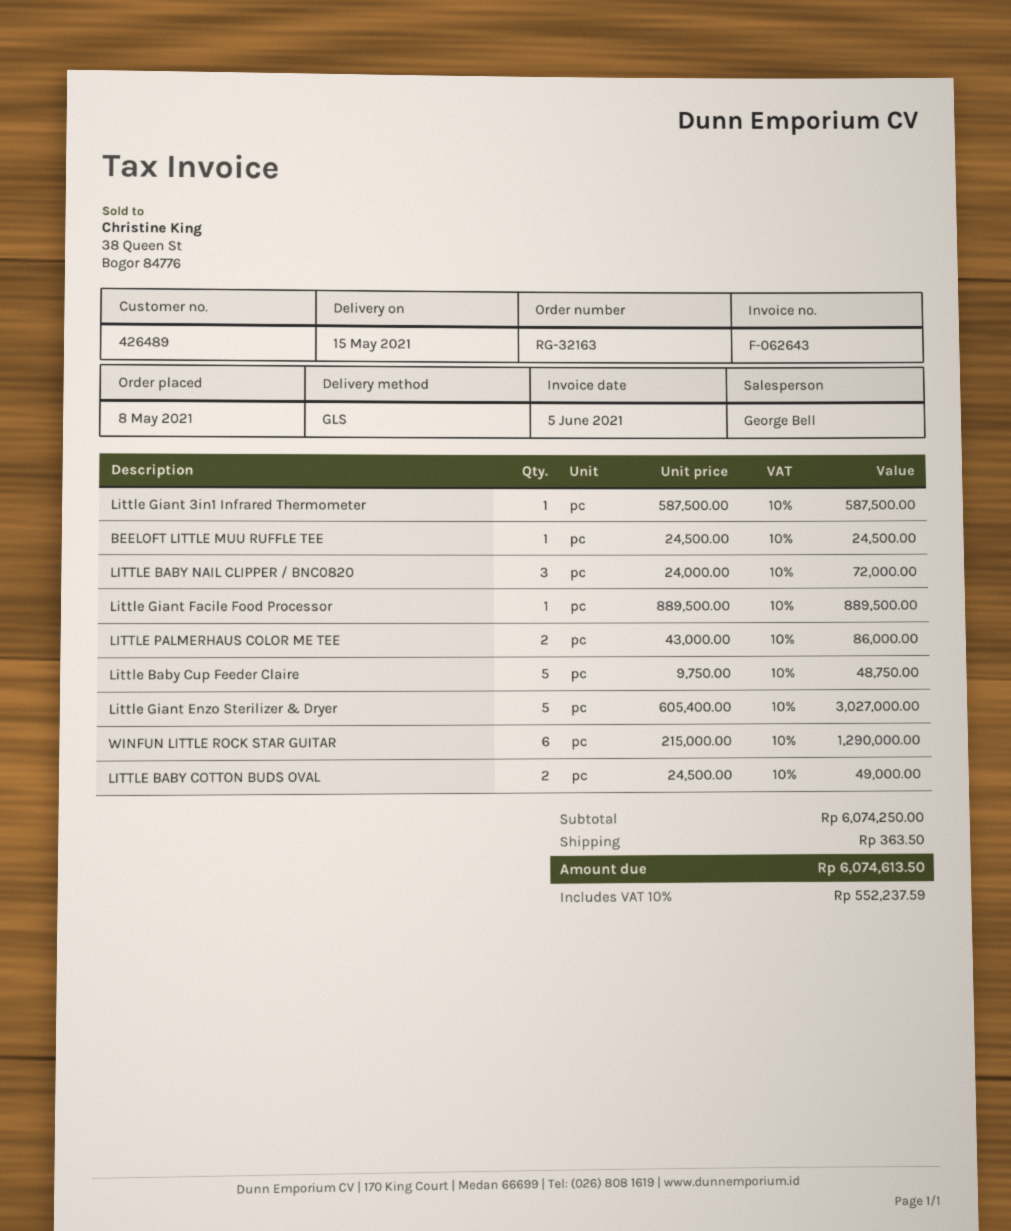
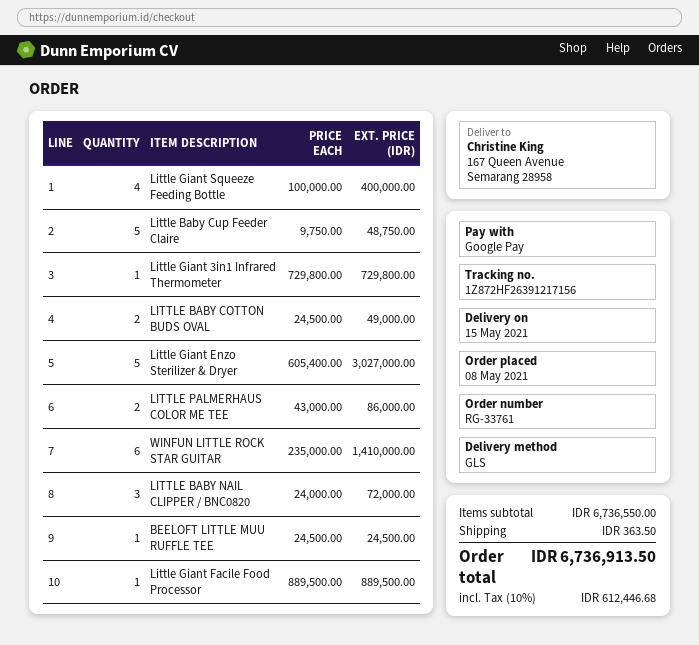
order number: RG-32163 -> RG-33761
Little Giant 3in1 Infrared Thermometer: 1 x 587500.00 = 587500.00 -> 1 x 729800.00 = 729800.00
WINFUN LITTLE ROCK STAR GUITAR: 6 x 215000.00 = 1290000.00 -> 6 x 235000.00 = 1410000.00
Little Giant Squeeze Feeding Bottle: none -> 4 x 100000.00 = 400000.00
subtotal: 6074250.00 -> 6736550.00
tax: 10% = 552237.59 -> 10% = 612446.68
total: 6074613.50 -> 6736913.50

